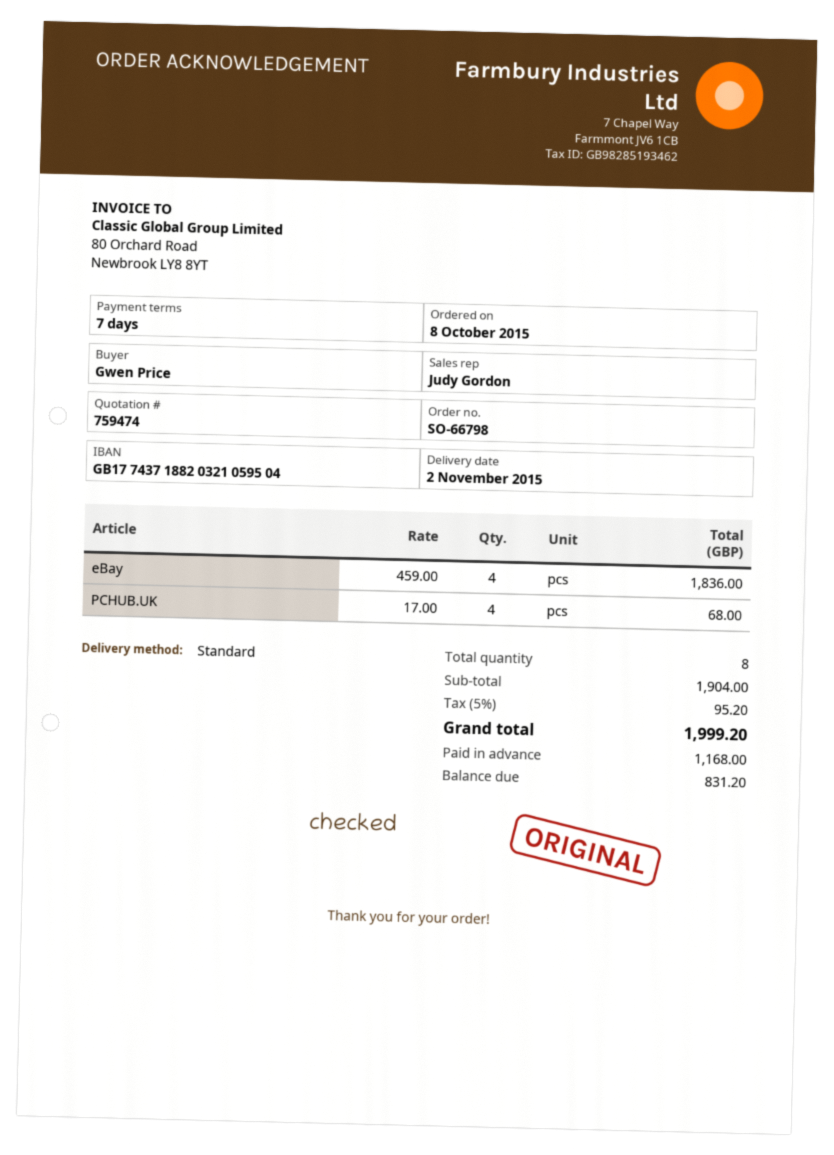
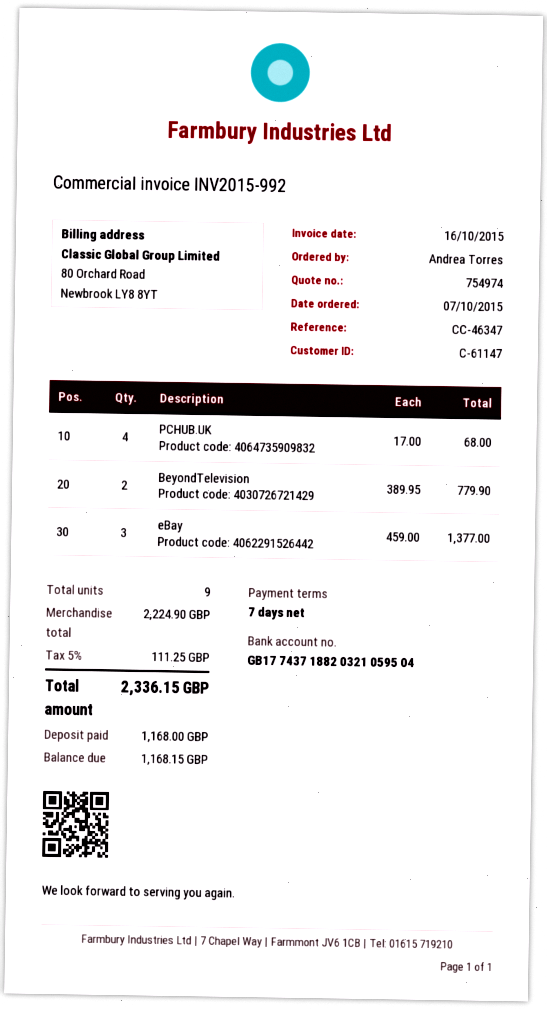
quote number: 759474 -> 754974
order date: 2015-10-08 -> 2015-10-07
ordered by: Gwen Price -> Andrea Torres
eBay: 4 x 459.00 = 1836.00 -> 3 x 459.00 = 1377.00
BeyondTelevision: none -> 2 x 389.95 = 779.90
total quantity: 8 -> 9
subtotal: 1904.00 -> 2224.90
tax: 5% = 95.20 -> 5% = 111.25
total: 1999.20 -> 2336.15
balance: 831.20 -> 1168.15

